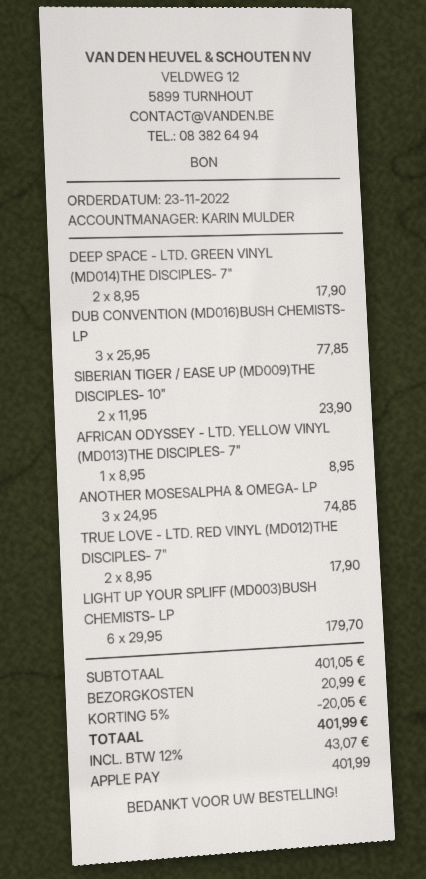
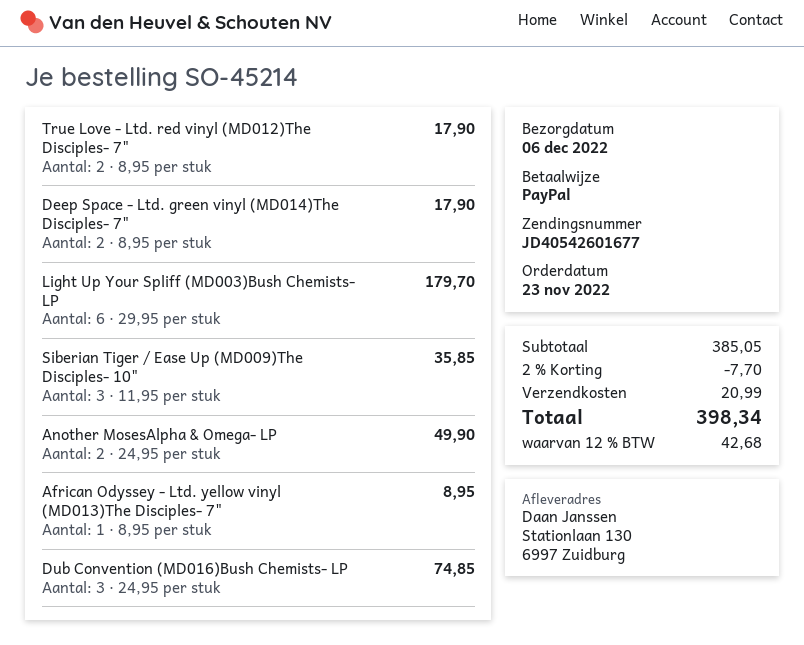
payment method: Apple Pay -> PayPal
DUB CONVENTION (MD016)BUSH CHEMISTS- LP: 3 x 25.95 = 77.85 -> 3 x 24.95 = 74.85
SIBERIAN TIGER / EASE UP (MD009)THE DISCIPLES- 10": 2 x 11.95 = 23.90 -> 3 x 11.95 = 35.85
ANOTHER MOSESALPHA & OMEGA- LP: 3 x 24.95 = 74.85 -> 2 x 24.95 = 49.90
subtotal: 401.05 -> 385.05
discount: 5% = 20.05 -> 2% = 7.70
tax: 12% = 43.07 -> 12% = 42.68
total: 401.99 -> 398.34

